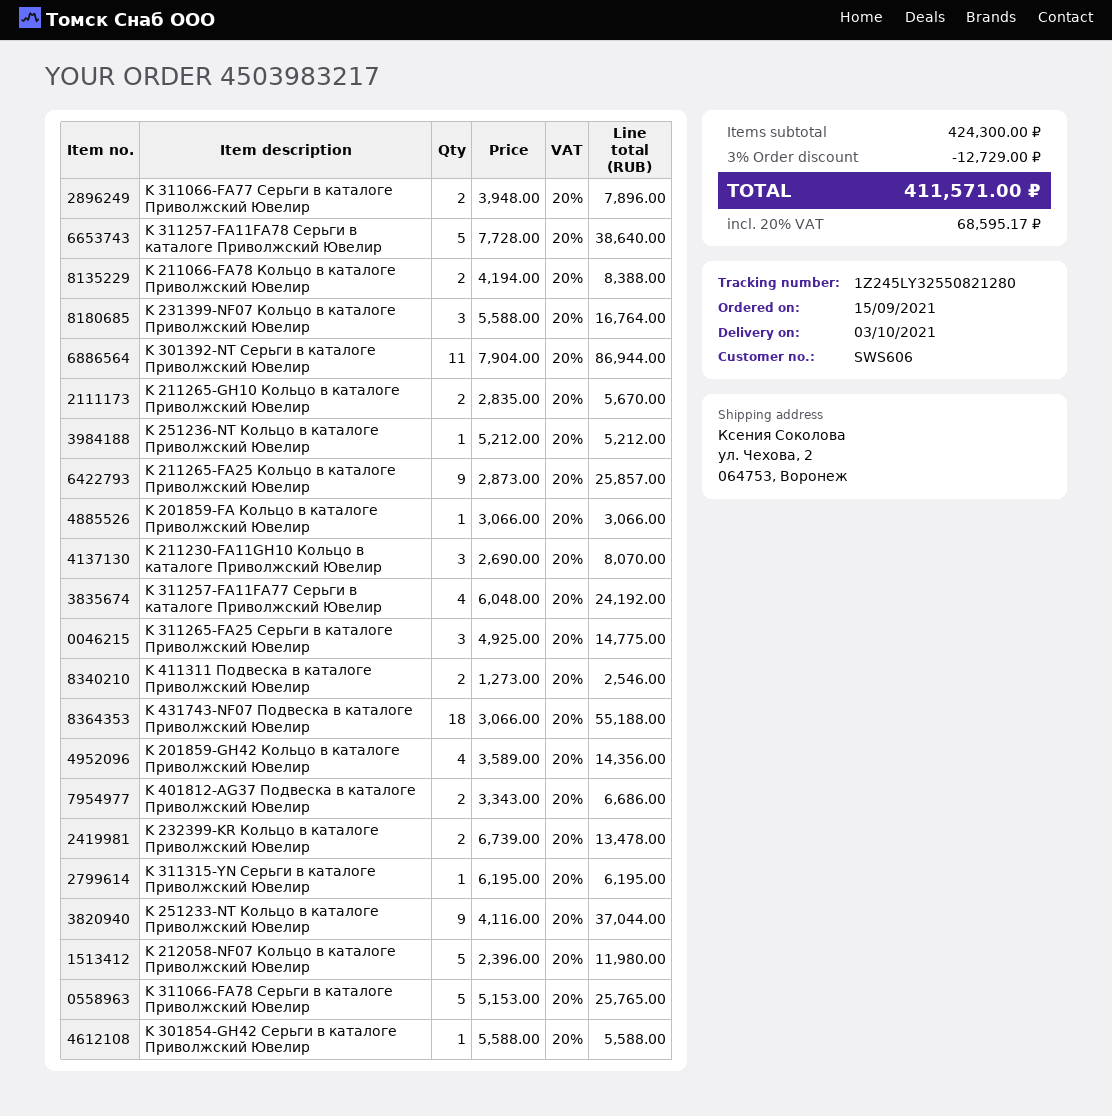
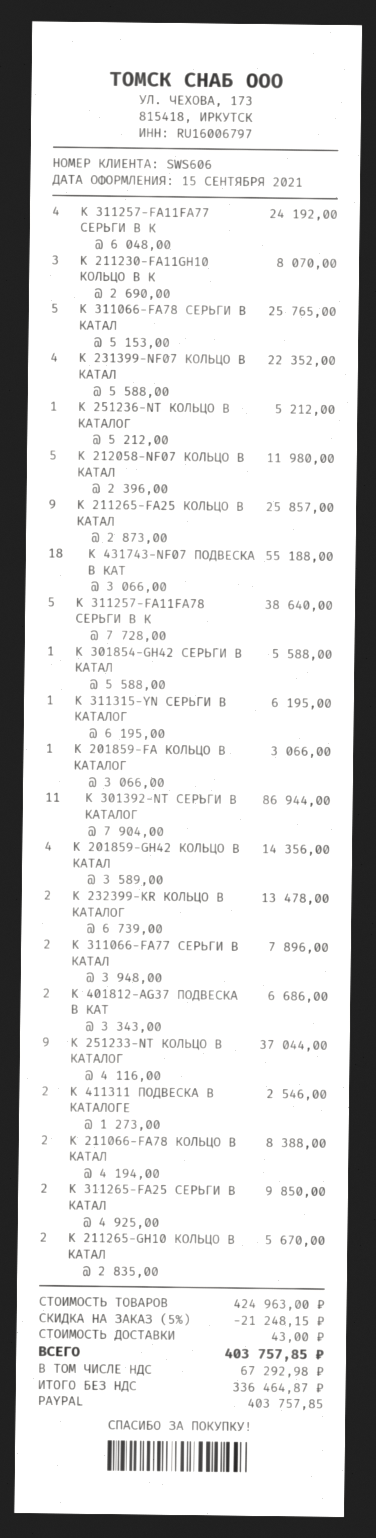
K 231399-NF07 Кольцо в каталоге Приволжский Ювелир: 3 x 5588.00 = 16764.00 -> 4 x 5588.00 = 22352.00
K 311265-FA25 Серьги в каталоге Приволжский Ювелир: 3 x 4925.00 = 14775.00 -> 2 x 4925.00 = 9850.00
subtotal: 424300.00 -> 424963.00
discount: 3% = 12729.00 -> 5% = 21248.15
shipping: none -> 43.00
tax: 68595.17 -> 67292.98
total: 411571.00 -> 403757.85

